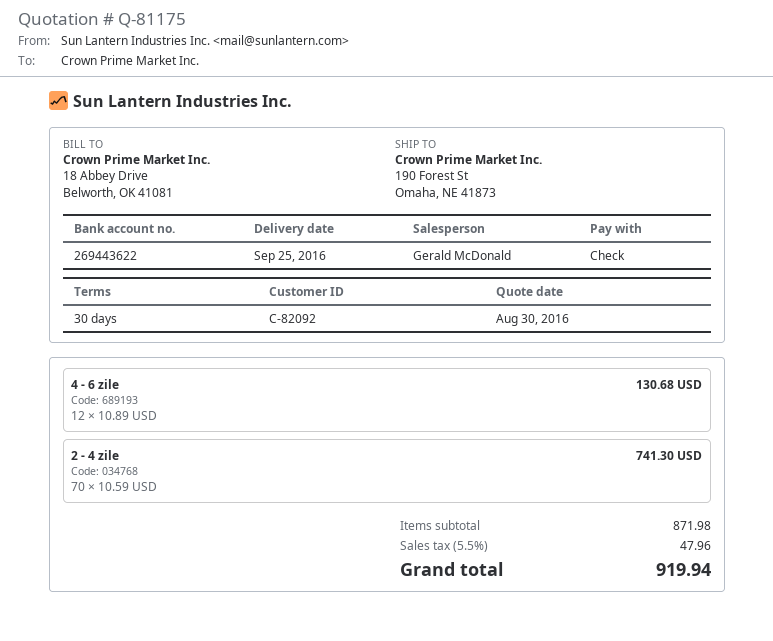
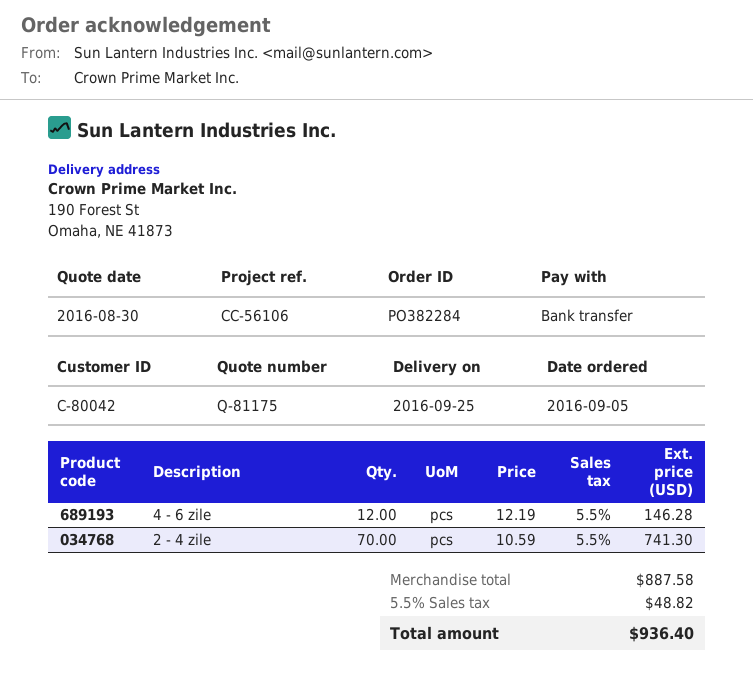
customer number: C-82092 -> C-80042
payment method: cheque -> bank transfer
4 - 6 zile: 12 x 10.89 = 130.68 -> 12 x 12.19 = 146.28
subtotal: 871.98 -> 887.58
tax: 5.5% = 47.96 -> 5.5% = 48.82
total: 919.94 -> 936.40

